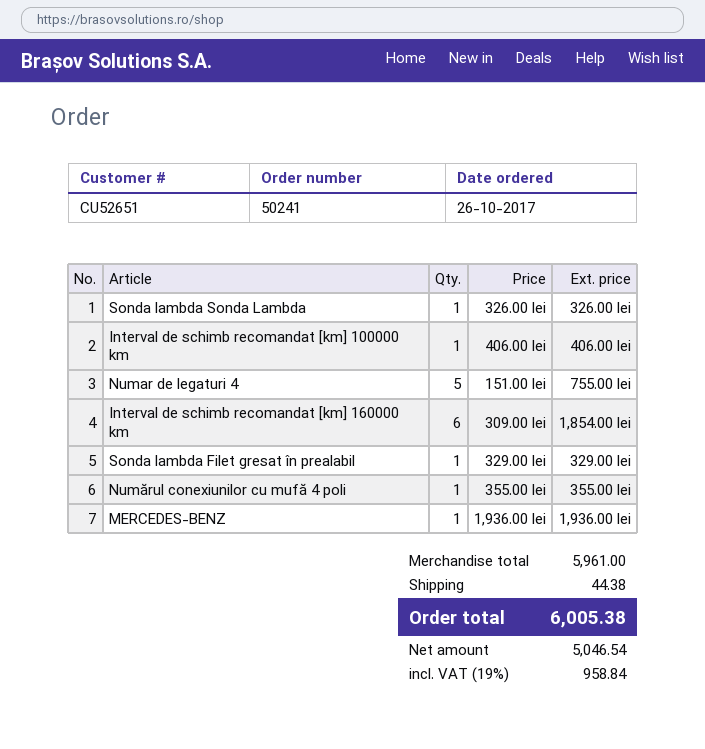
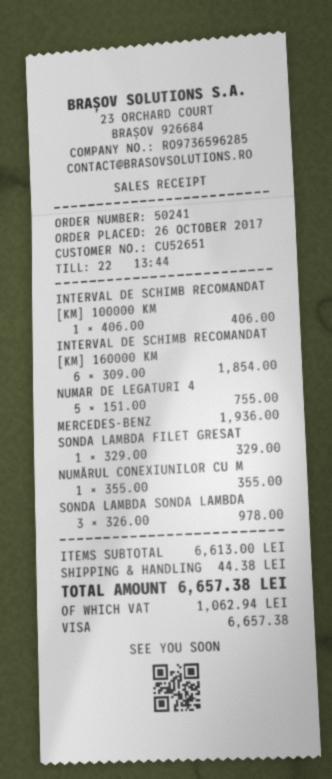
Sonda lambda Sonda Lambda: 1 x 326.00 = 326.00 -> 3 x 326.00 = 978.00
subtotal: 5961.00 -> 6613.00
tax: 958.84 -> 1062.94
total: 6005.38 -> 6657.38

